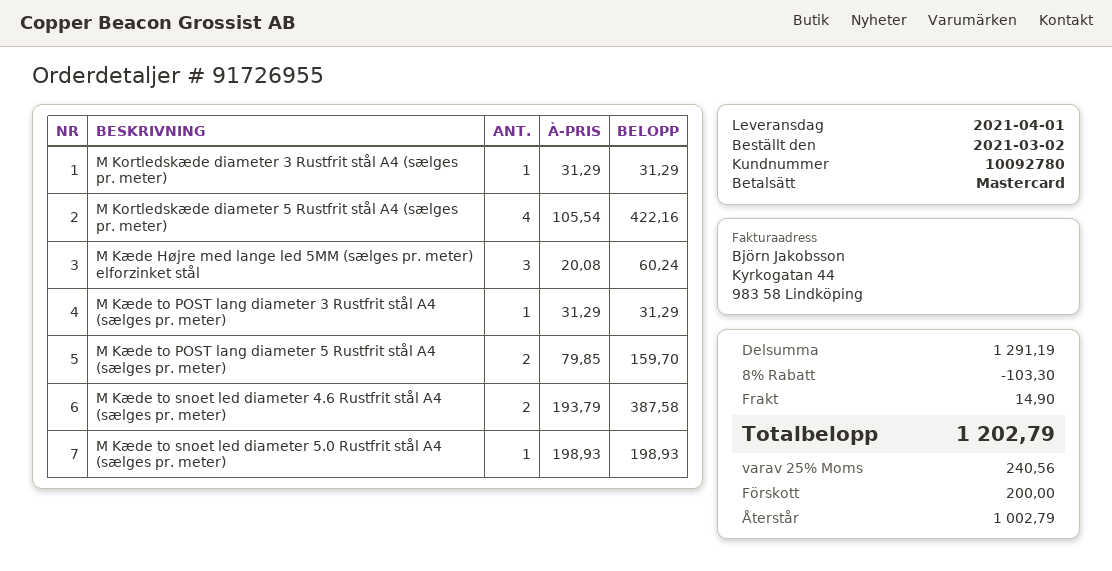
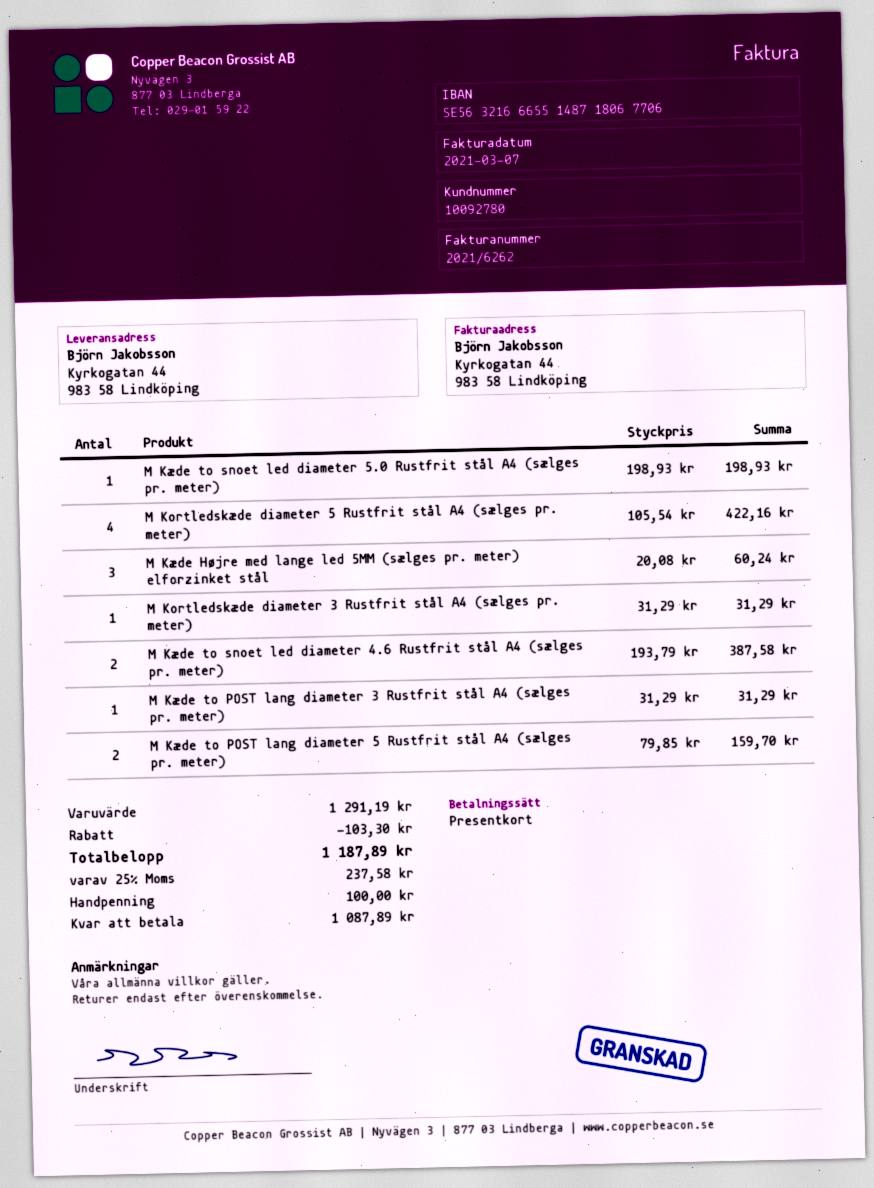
payment method: Mastercard -> gift card
shipping: 14.90 -> none
tax: 25% = 240.56 -> 25% = 237.58
total: 1202.79 -> 1187.89
deposit: 200.00 -> 100.00
balance: 1002.79 -> 1087.89

